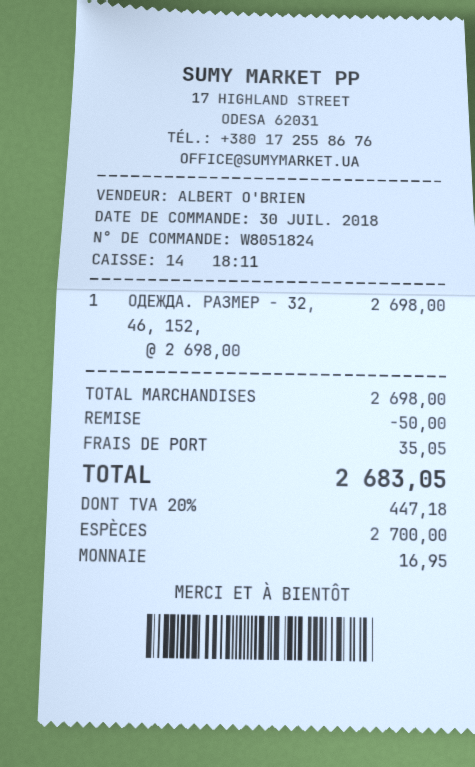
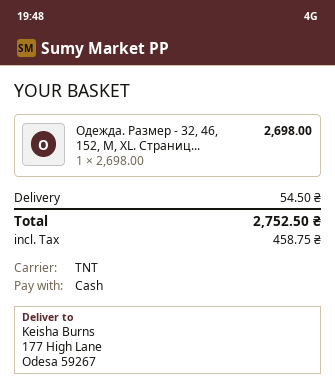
discount: 50.00 -> none
shipping: 35.05 -> 54.50
tax: 447.18 -> 458.75
total: 2683.05 -> 2752.50

